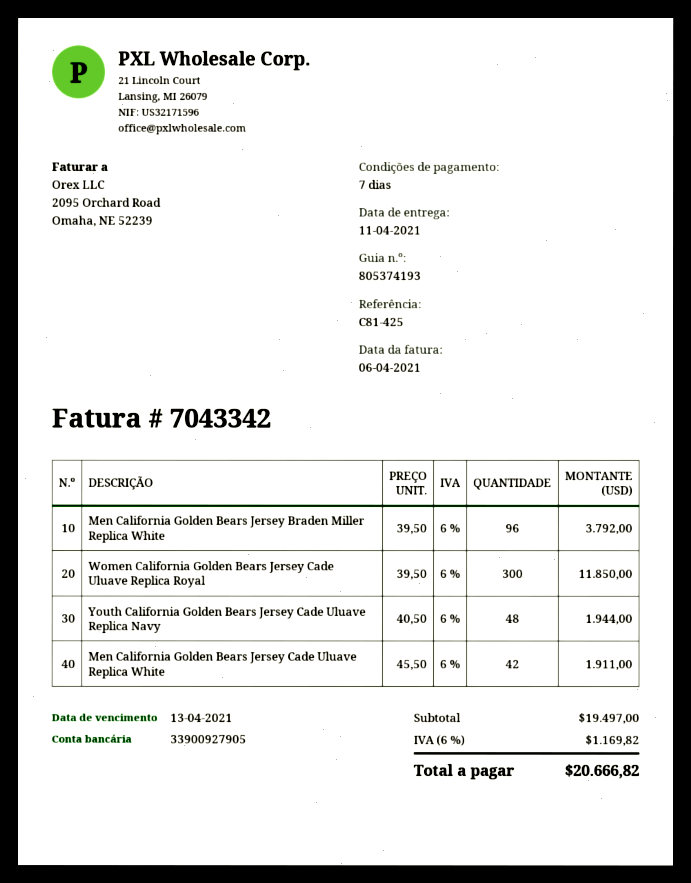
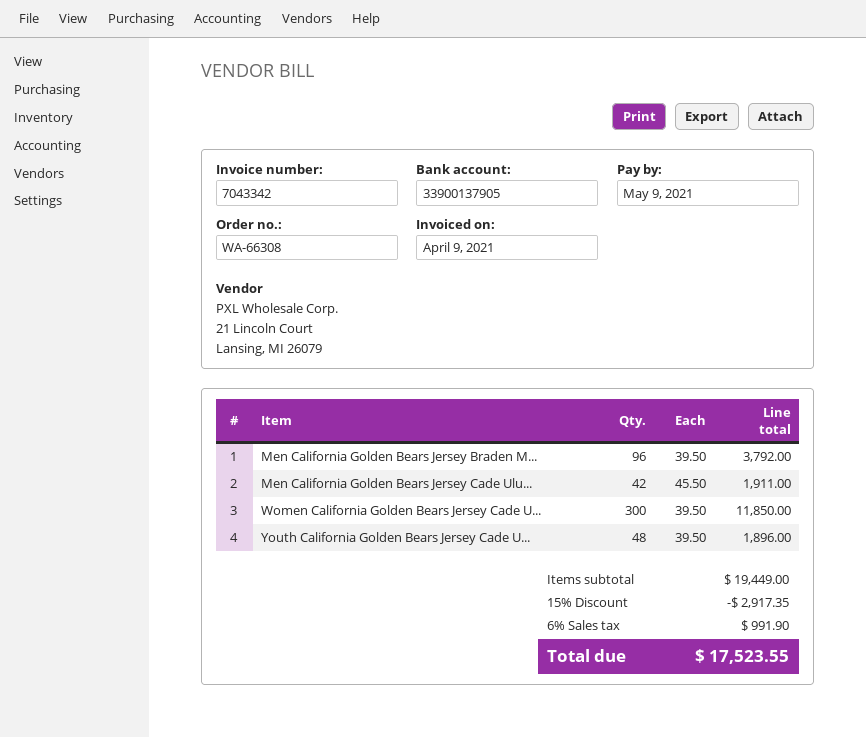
invoice date: 2021-04-06 -> 2021-04-09
due date: 2021-04-13 -> 2021-05-09
bank account: 33900927905 -> 33900137905
Youth California Golden Bears Jersey Cade Uluave Replica Navy: 48 x 40.50 = 1944.00 -> 48 x 39.50 = 1896.00
subtotal: 19497.00 -> 19449.00
discount: none -> 15% = 2917.35
tax: 6% = 1169.82 -> 6% = 991.90
total: 20666.82 -> 17523.55

